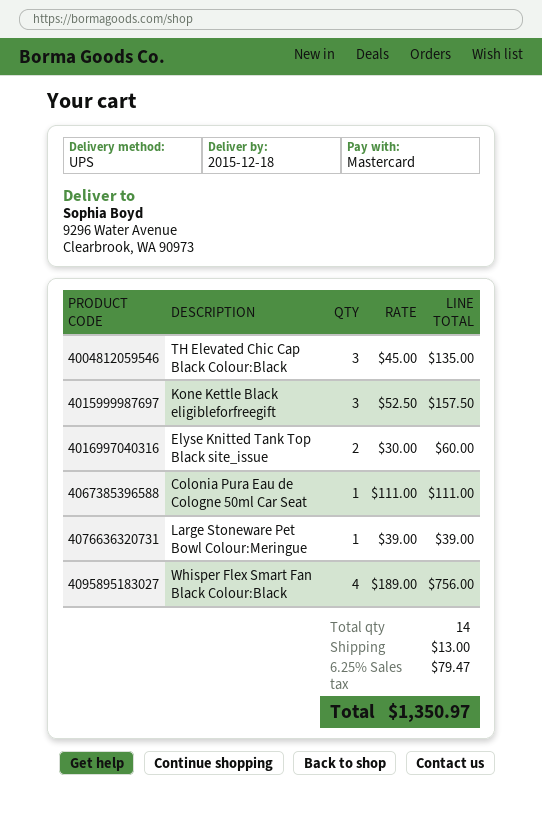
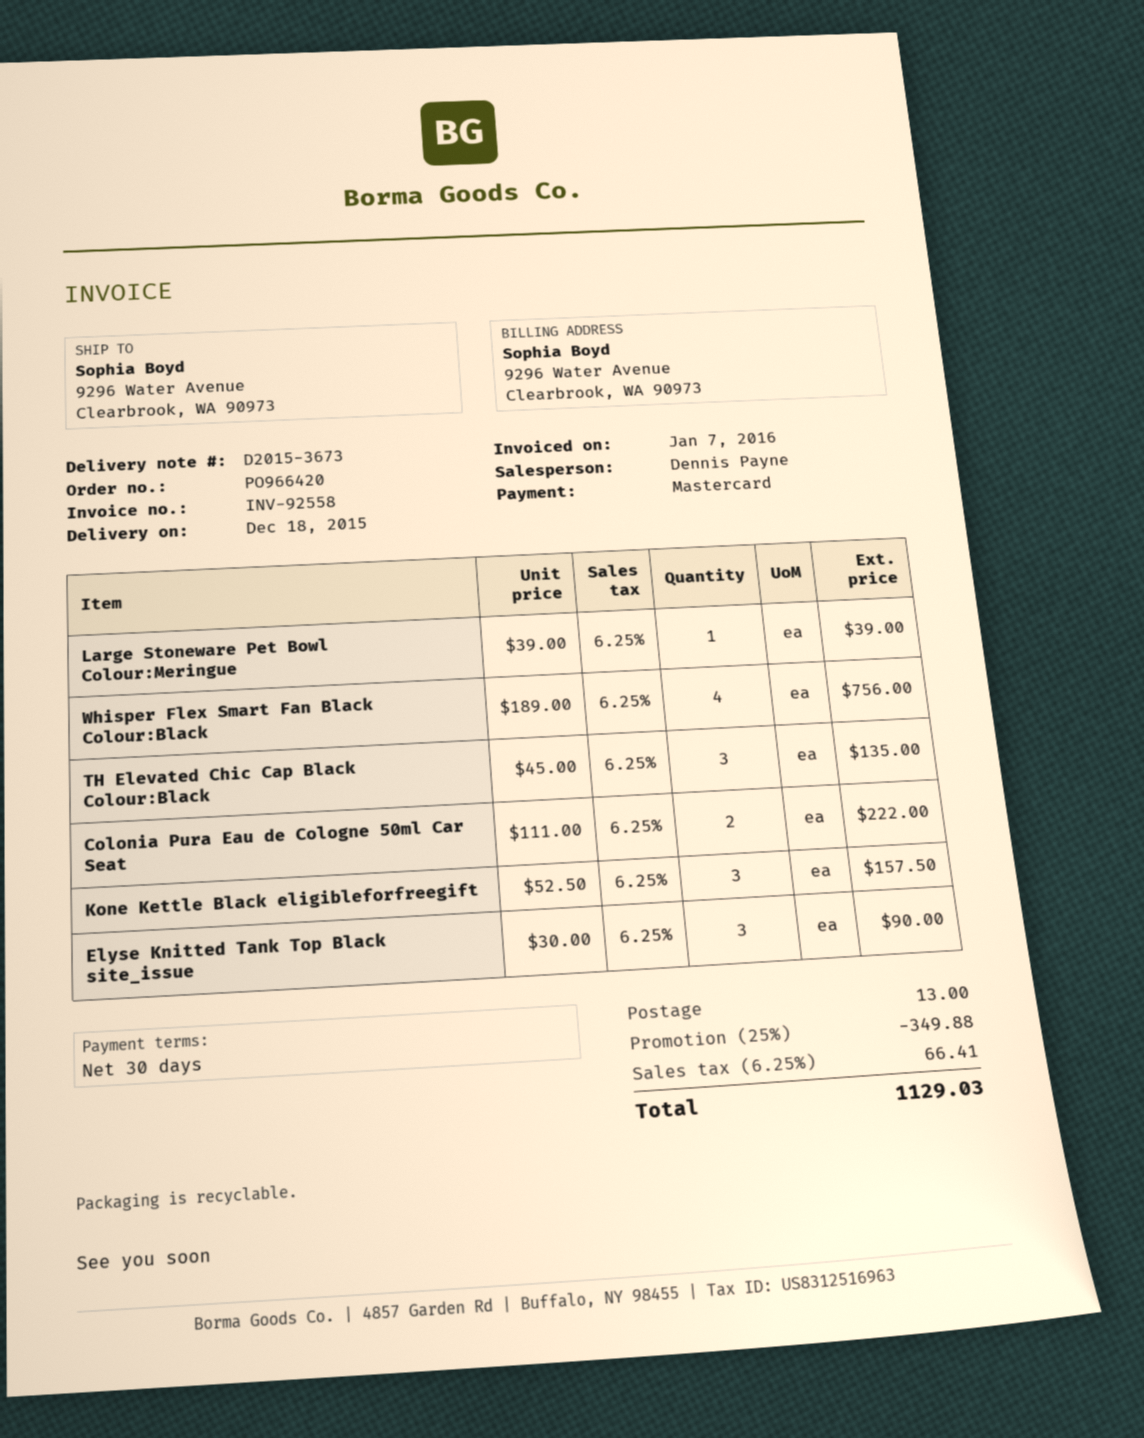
Elyse Knitted Tank Top Black site_issue: 2 x 30.00 = 60.00 -> 3 x 30.00 = 90.00
Colonia Pura Eau de Cologne 50ml Car Seat: 1 x 111.00 = 111.00 -> 2 x 111.00 = 222.00
discount: none -> 25% = 349.88
tax: 6.25% = 79.47 -> 6.25% = 66.41
total: 1350.97 -> 1129.03

